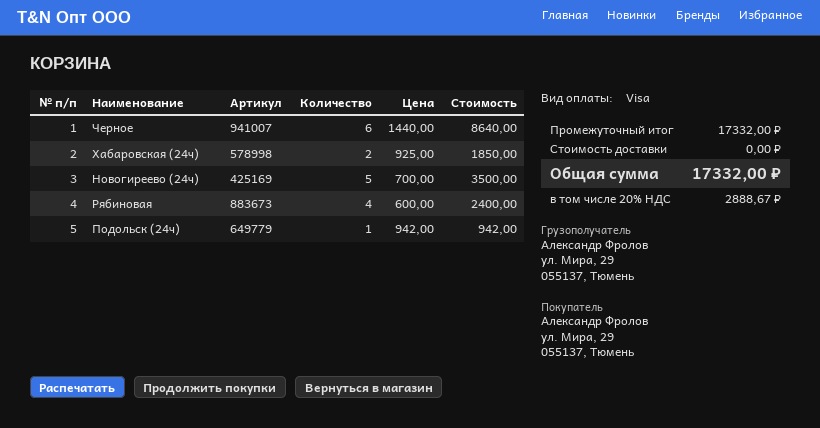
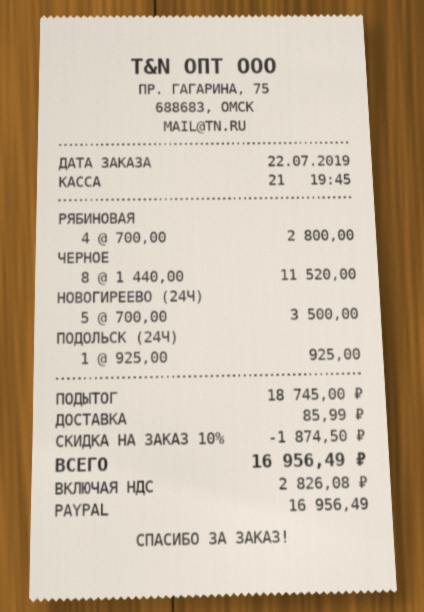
payment method: Visa -> PayPal
Черное: 6 x 1440.00 = 8640.00 -> 8 x 1440.00 = 11520.00
Хабаровская (24ч): 2 x 925.00 = 1850.00 -> none
Рябиновая: 4 x 600.00 = 2400.00 -> 4 x 700.00 = 2800.00
Подольск (24ч): 1 x 942.00 = 942.00 -> 1 x 925.00 = 925.00
subtotal: 17332.00 -> 18745.00
discount: none -> 10% = 1874.50
shipping: 0.00 -> 85.99
tax: 2888.67 -> 2826.08
total: 17332.00 -> 16956.49

